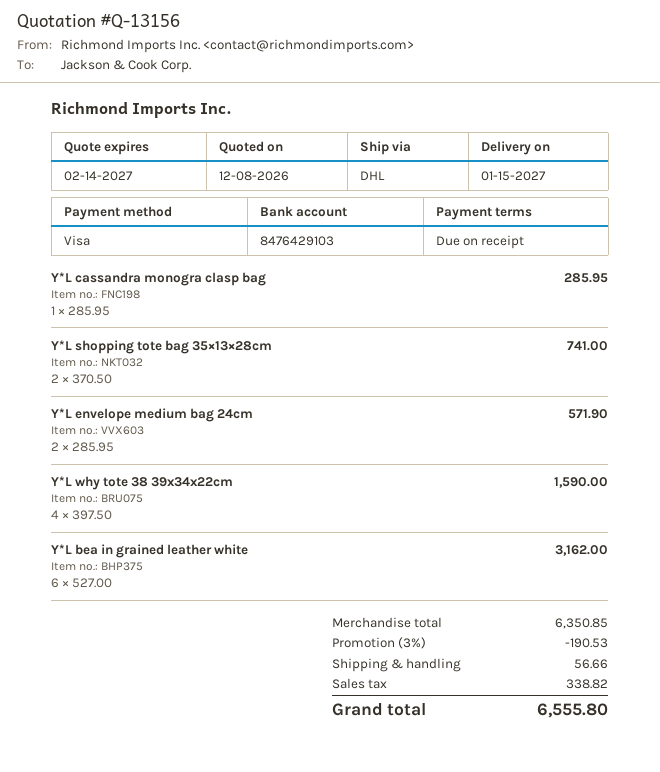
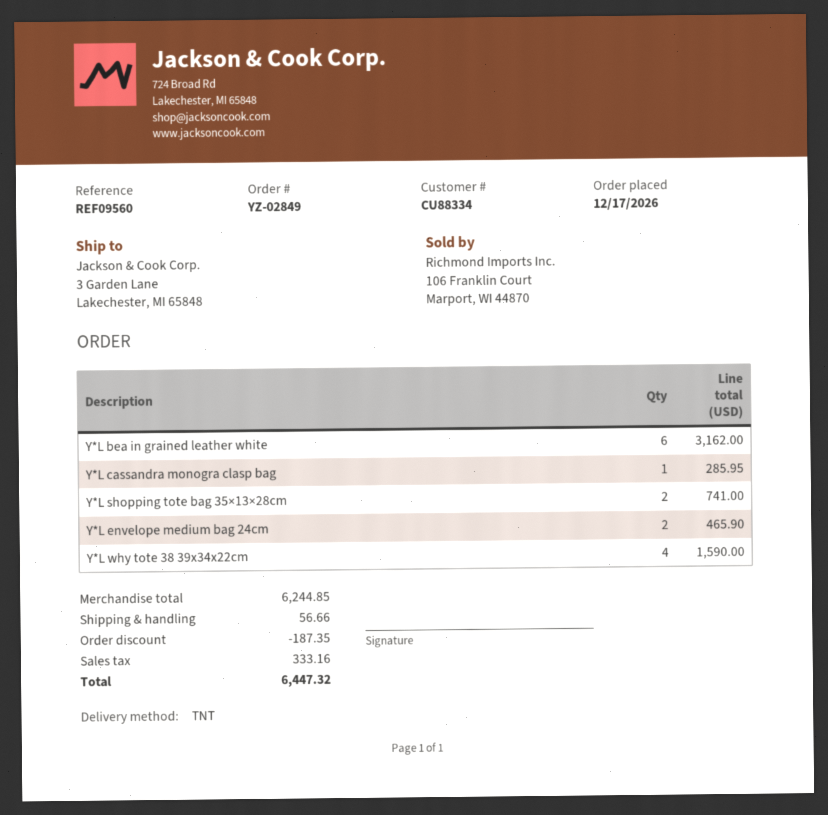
shipping method: DHL -> TNT
Y*L envelope medium bag 24cm: 2 for 571.90 -> 2 for 465.90
subtotal: 6350.85 -> 6244.85
discount: 190.53 -> 187.35
tax: 338.82 -> 333.16
total: 6555.80 -> 6447.32

